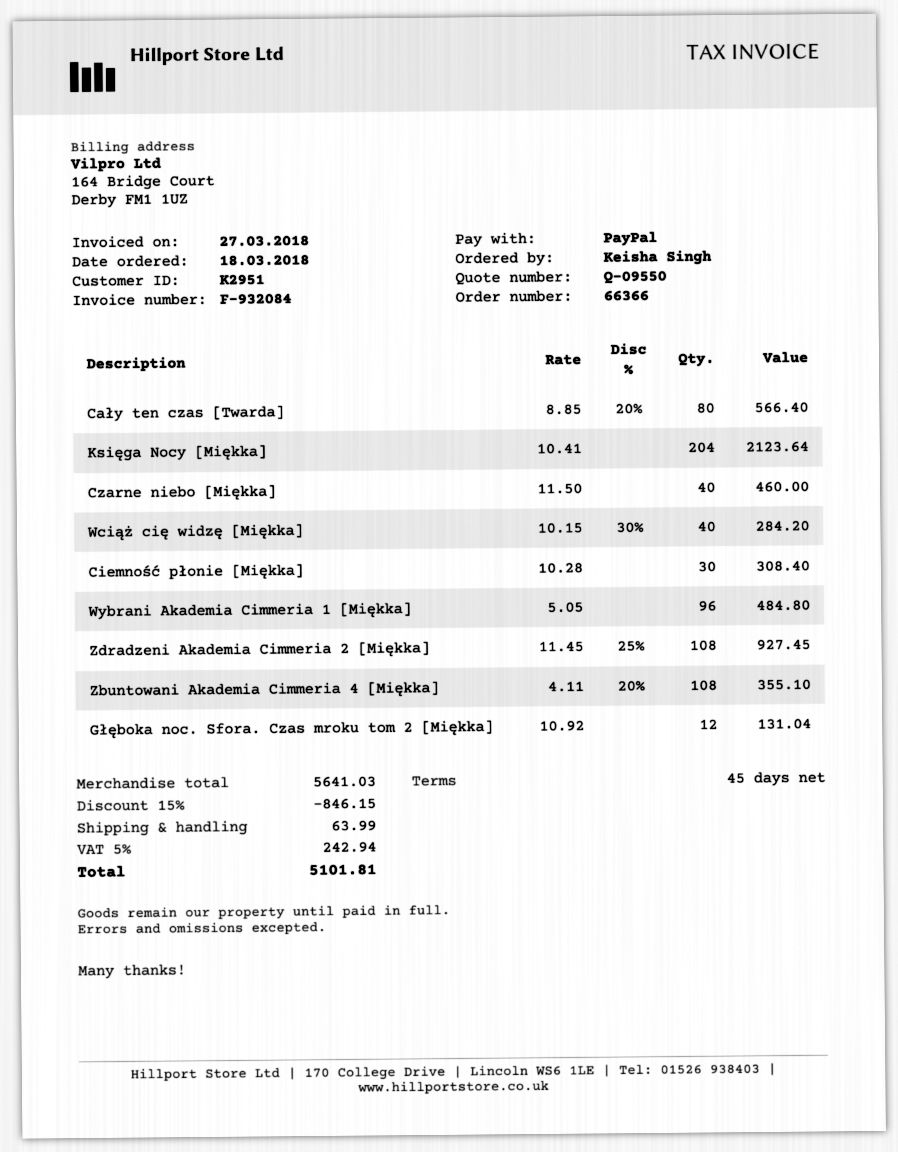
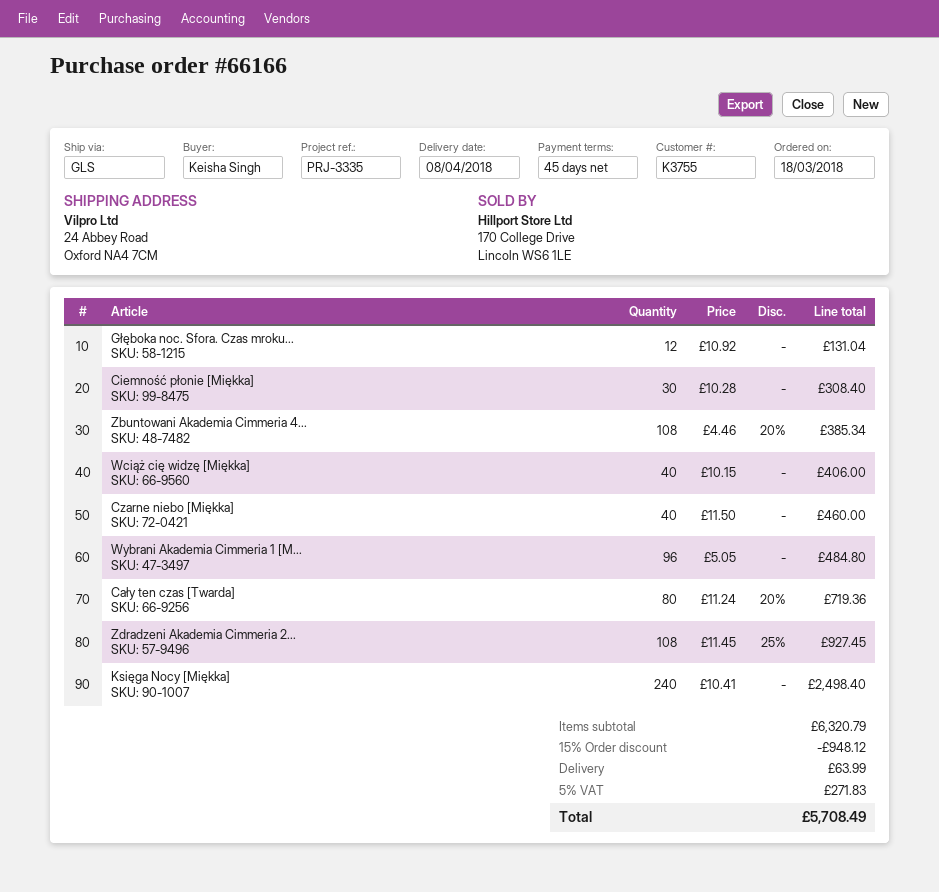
order number: 66366 -> 66166
customer number: K2951 -> K3755
Cały ten czas [Twarda]: 80 x 8.85 - 20% = 566.40 -> 80 x 11.24 - 20% = 719.36
Księga Nocy [Miękka]: 204 x 10.41 = 2123.64 -> 240 x 10.41 = 2498.40
Wciąż cię widzę [Miękka]: 40 x 10.15 - 30% = 284.20 -> 40 x 10.15 = 406.00
Zbuntowani Akademia Cimmeria 4 [Miękka]: 108 x 4.11 - 20% = 355.10 -> 108 x 4.46 - 20% = 385.34
subtotal: 5641.03 -> 6320.79
discount: 15% = 846.15 -> 15% = 948.12
tax: 5% = 242.94 -> 5% = 271.83
total: 5101.81 -> 5708.49

